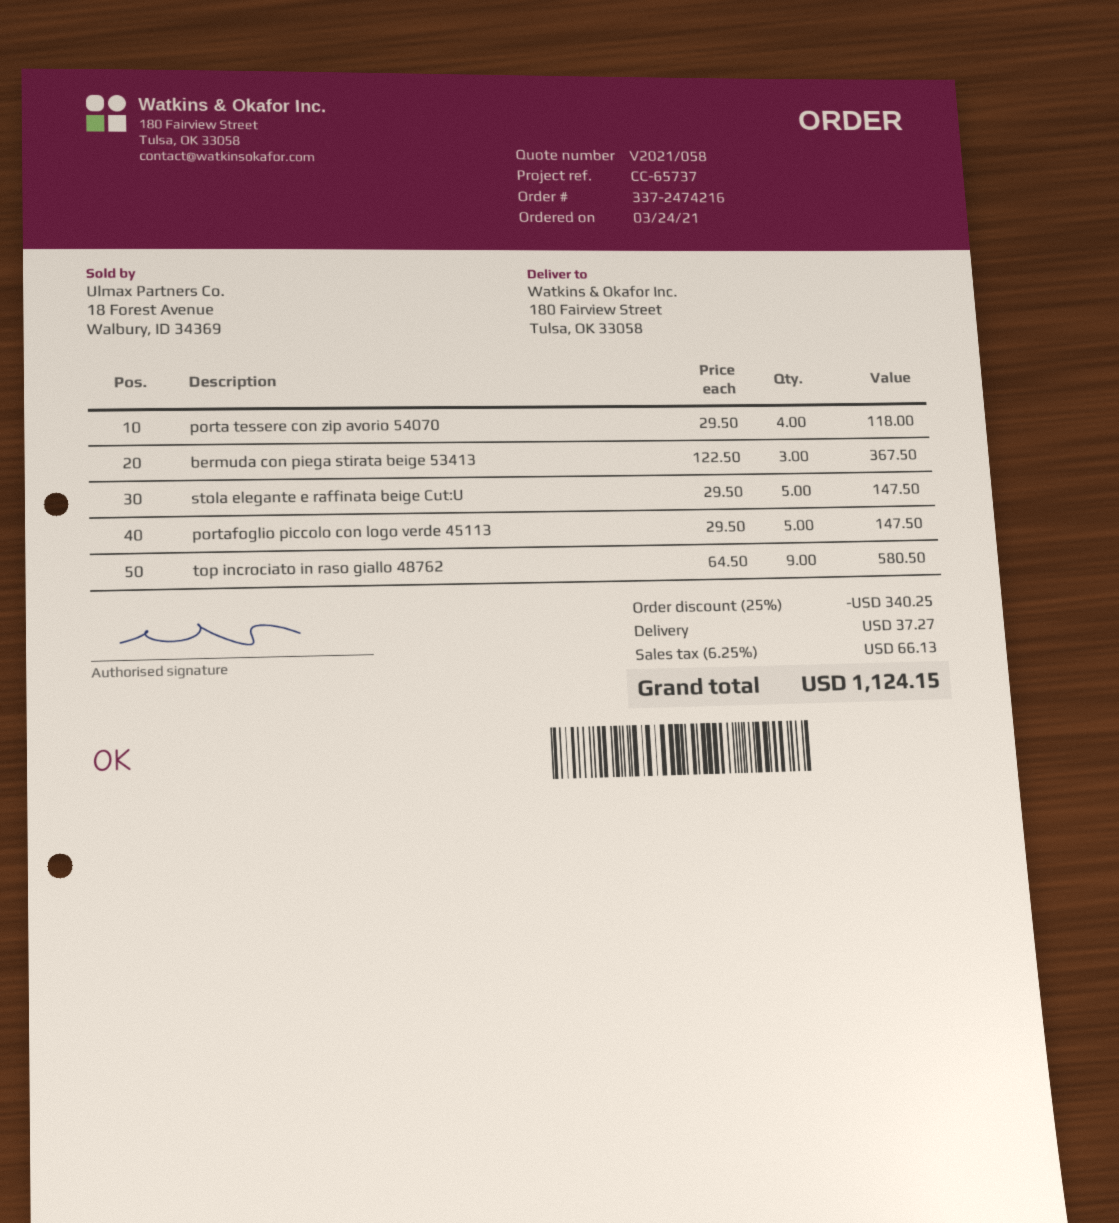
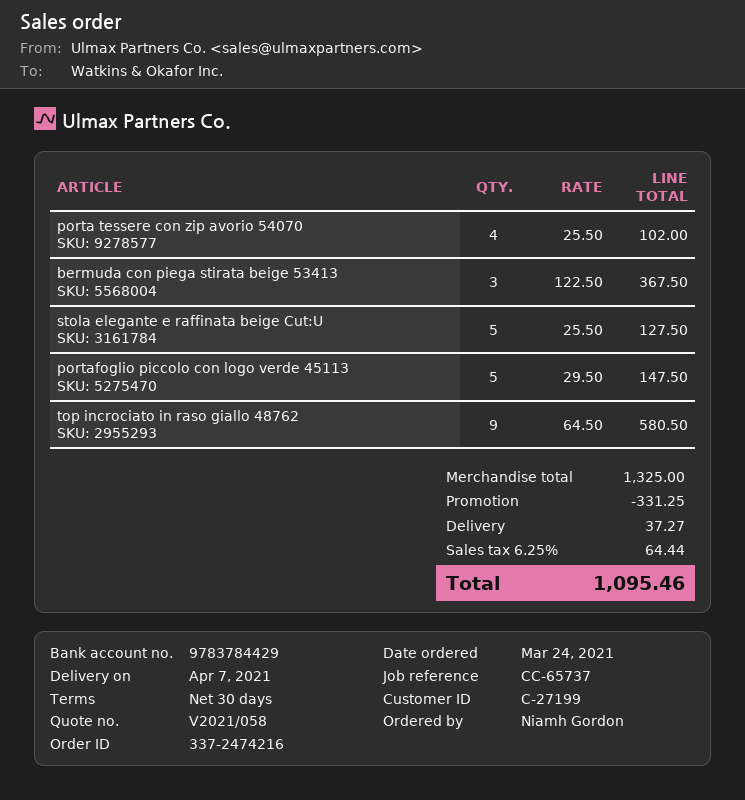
porta tessere con zip avorio 54070: 4 x 29.50 = 118.00 -> 4 x 25.50 = 102.00
stola elegante e raffinata beige Cut:U: 5 x 29.50 = 147.50 -> 5 x 25.50 = 127.50
discount: 340.25 -> 331.25
tax: 6.25% = 66.13 -> 6.25% = 64.44
total: 1124.15 -> 1095.46

